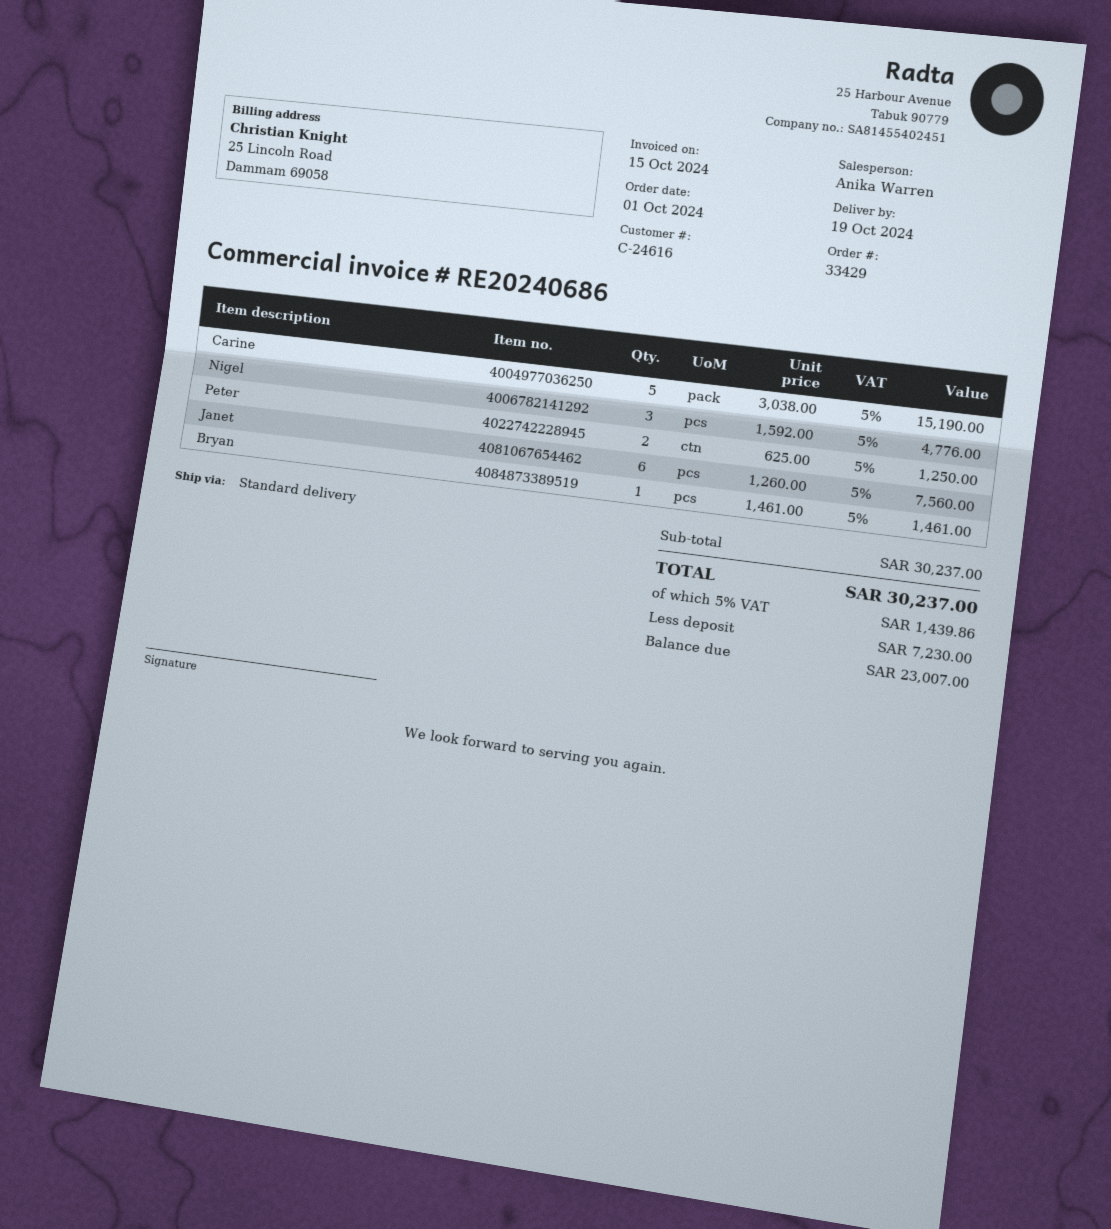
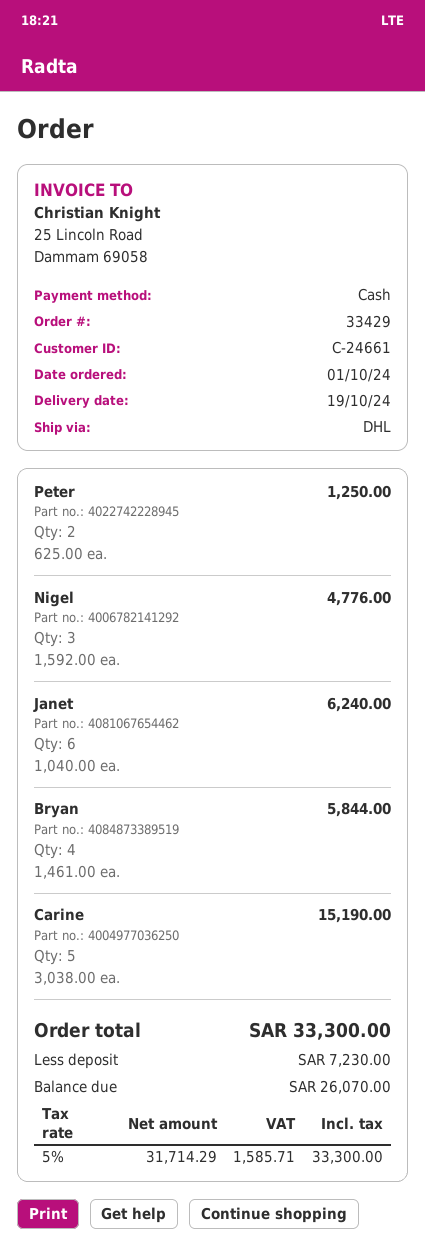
customer number: C-24616 -> C-24661
shipping method: standard -> DHL
Janet: 6 x 1260.00 = 7560.00 -> 6 x 1040.00 = 6240.00
Bryan: 1 x 1461.00 = 1461.00 -> 4 x 1461.00 = 5844.00
tax: 5% = 1439.86 -> 5% = 1585.71
total: 30237.00 -> 33300.00
balance: 23007.00 -> 26070.00

